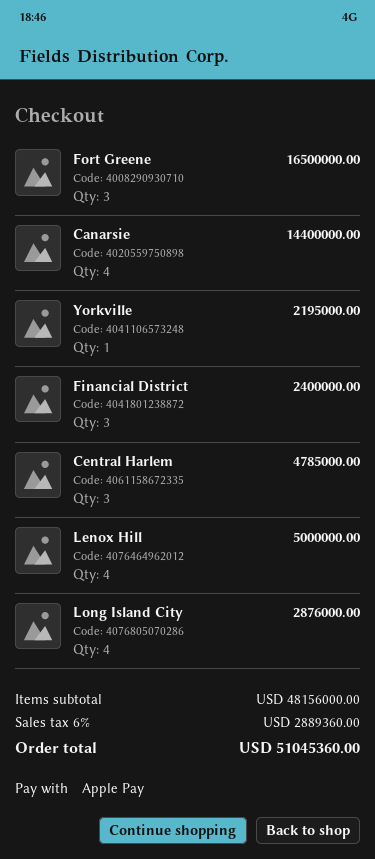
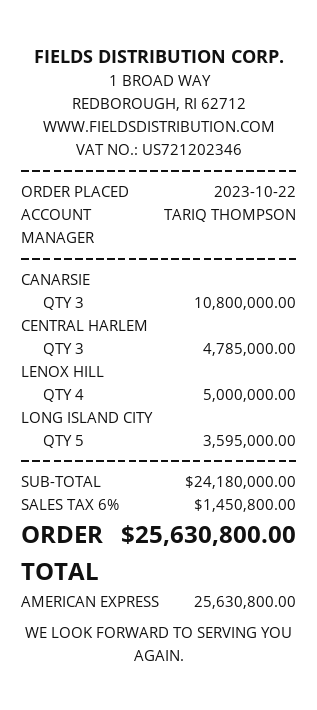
payment method: Apple Pay -> American Express
Fort Greene: 3 for 16500000.00 -> none
Canarsie: 4 for 14400000.00 -> 3 for 10800000.00
Yorkville: 1 for 2195000.00 -> none
Financial District: 3 for 2400000.00 -> none
Long Island City: 4 for 2876000.00 -> 5 for 3595000.00
subtotal: 48156000.00 -> 24180000.00
tax: 6% = 2889360.00 -> 6% = 1450800.00
total: 51045360.00 -> 25630800.00

